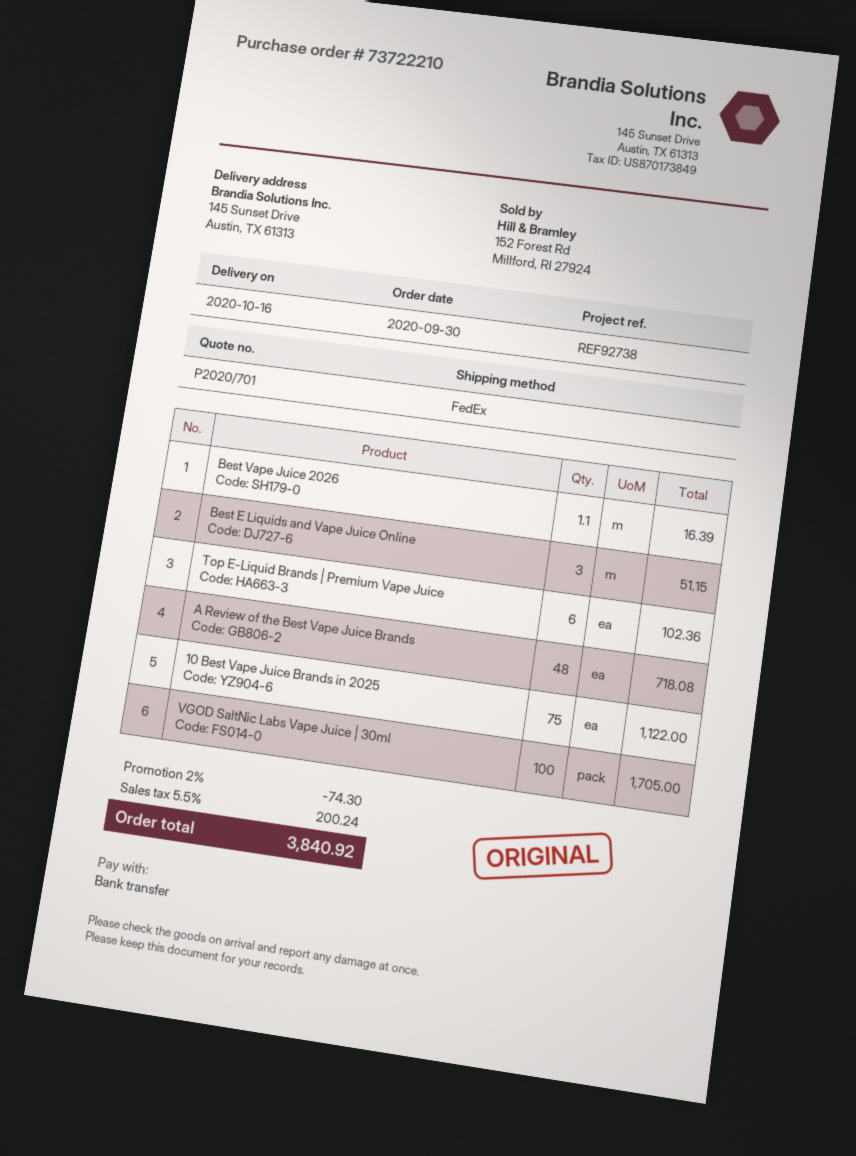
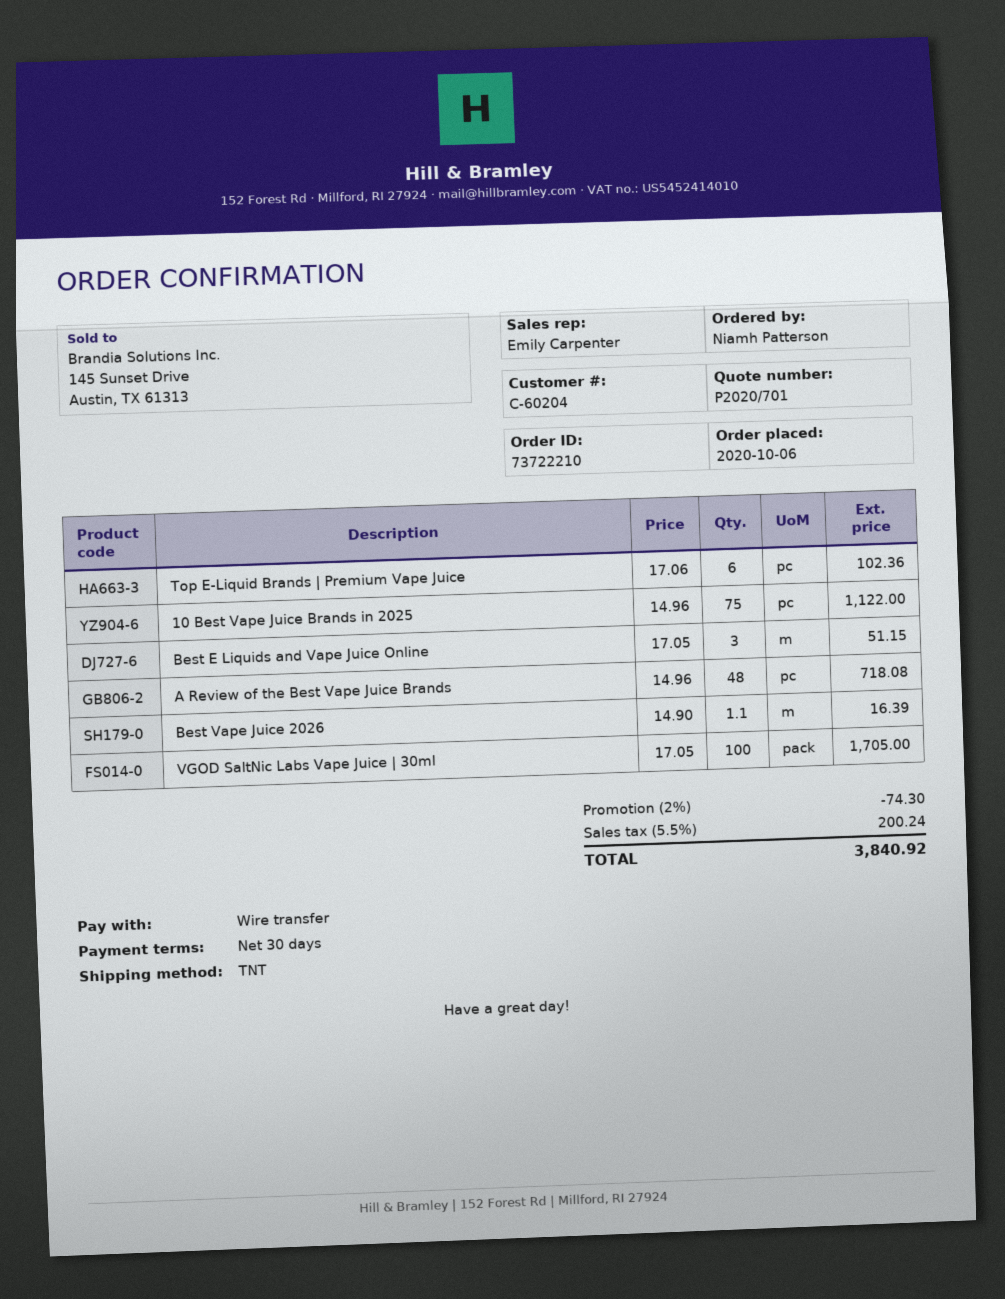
order date: 2020-09-30 -> 2020-10-06
shipping method: FedEx -> TNT

